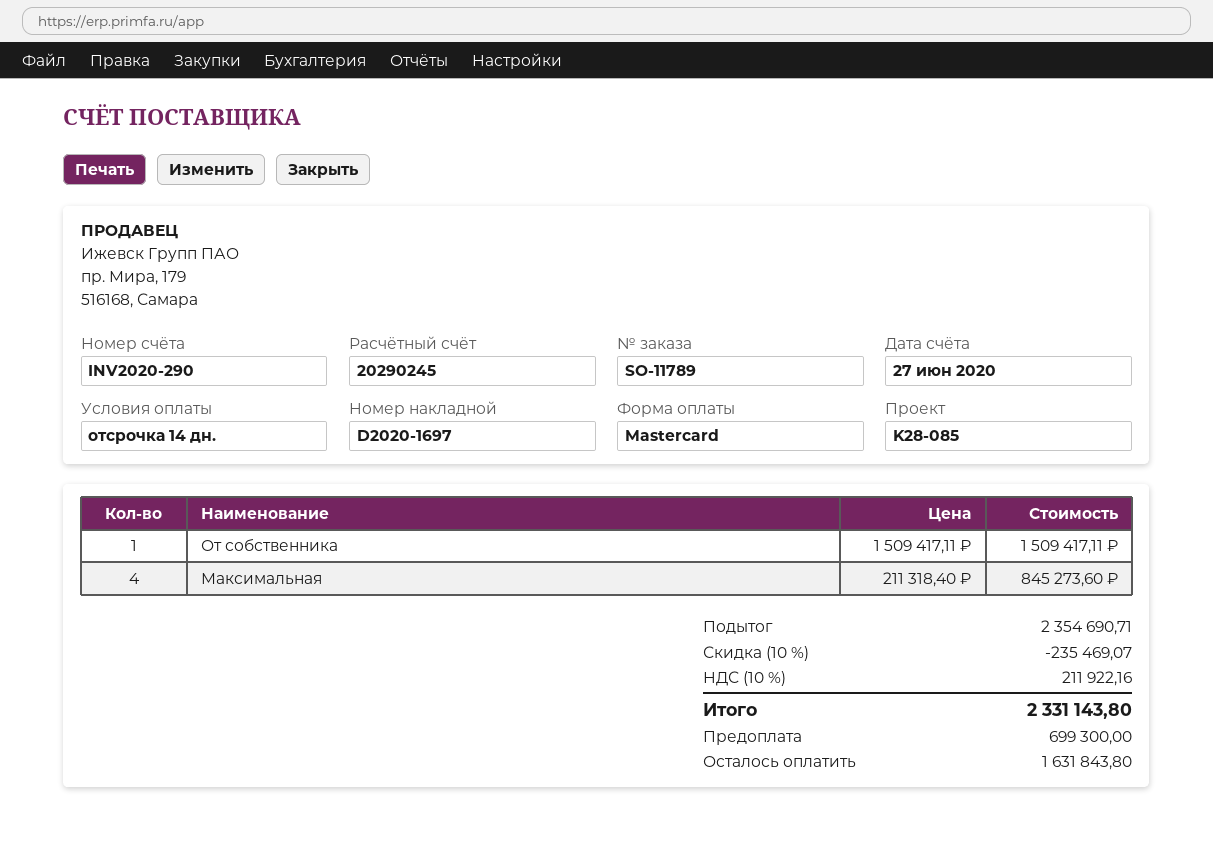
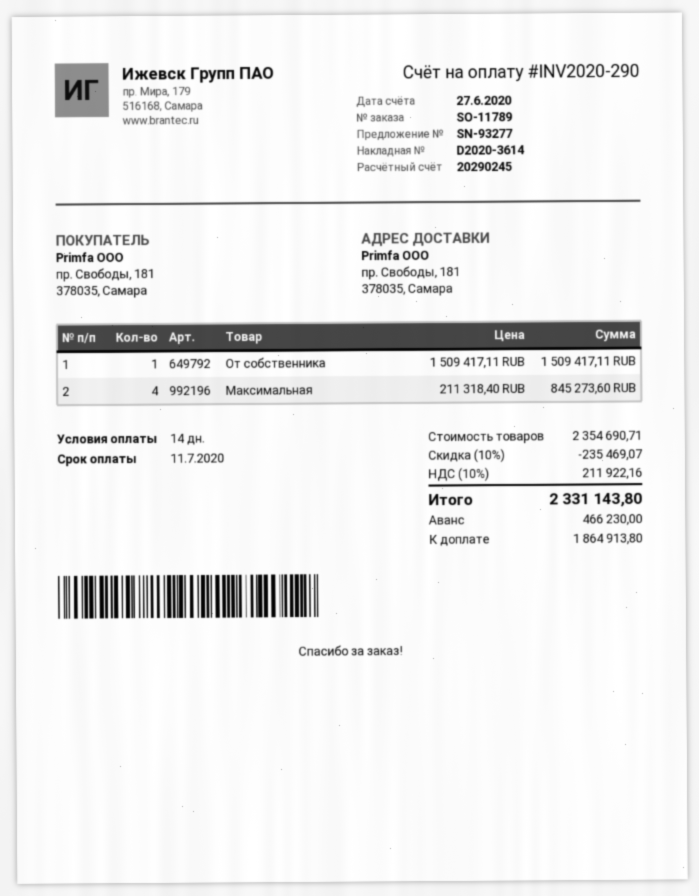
delivery note number: D2020-1697 -> D2020-3614
deposit: 699300.00 -> 466230.00
balance: 1631843.80 -> 1864913.80

